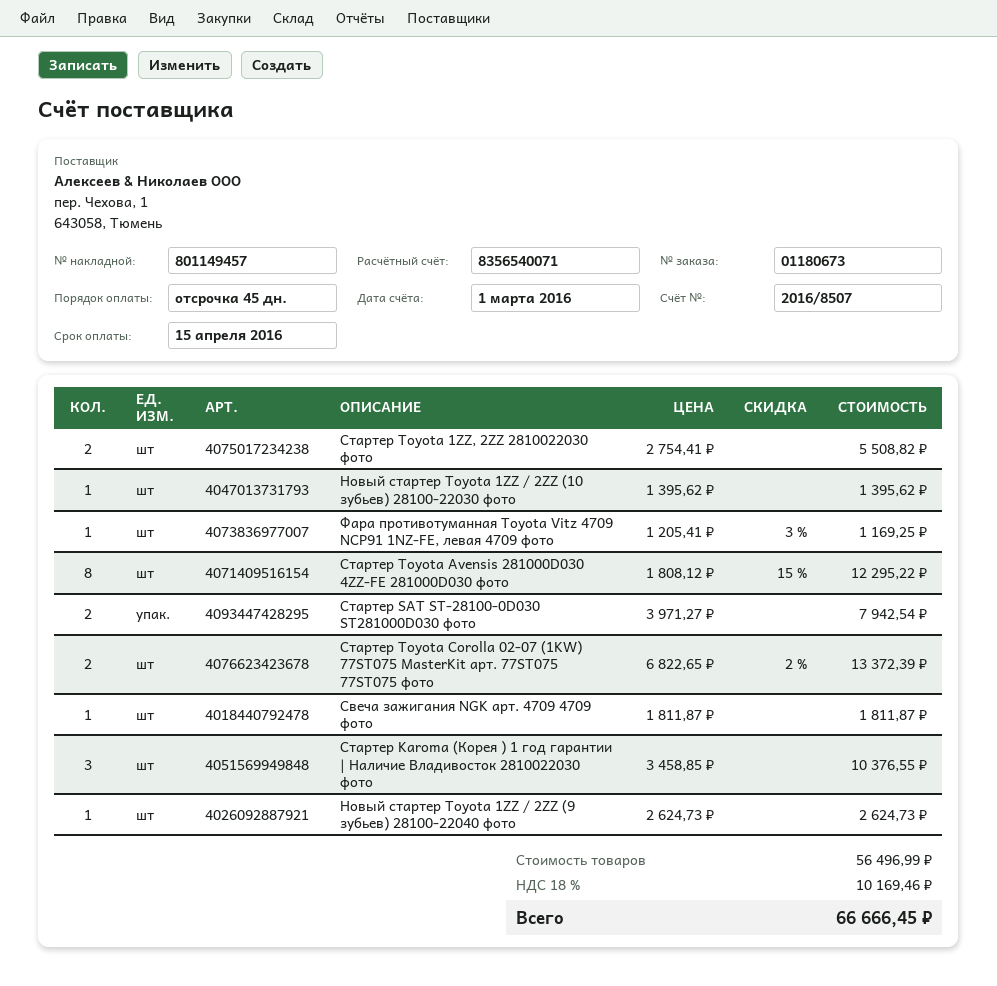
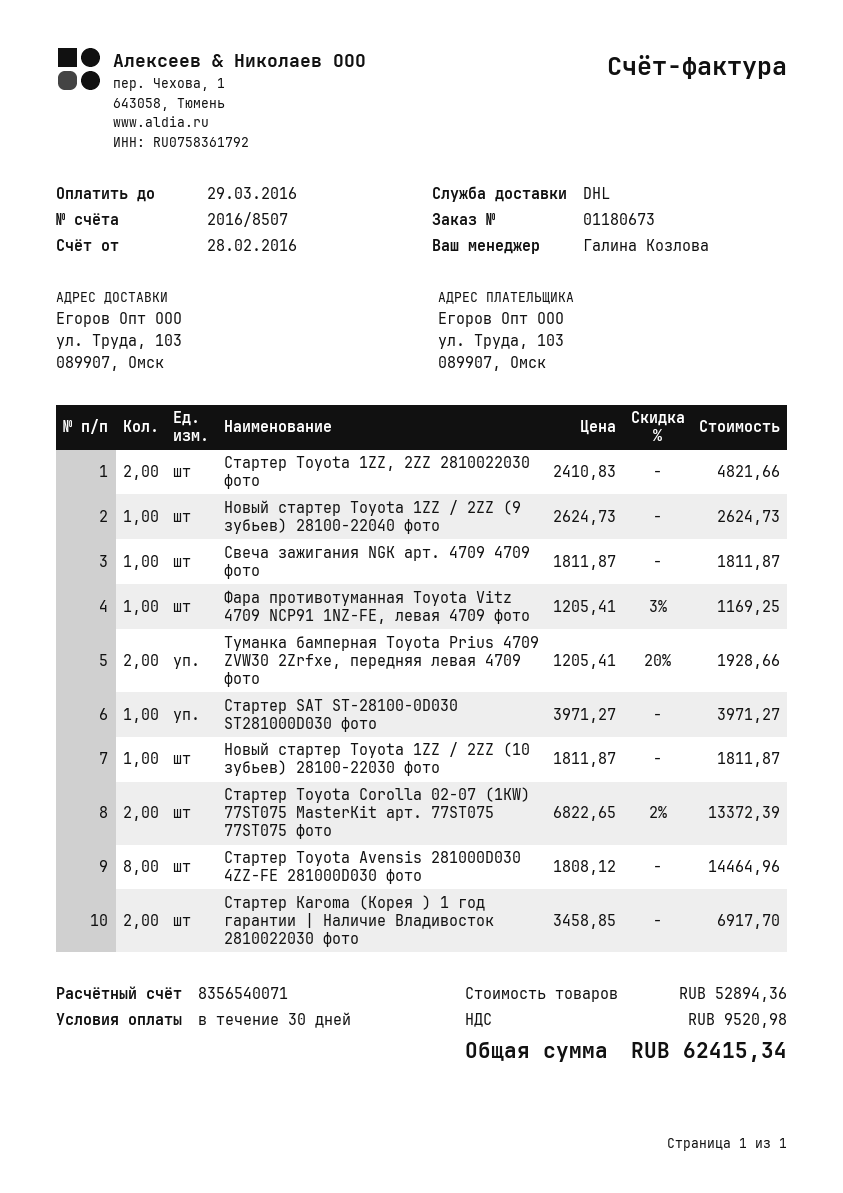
invoice date: 2016-03-01 -> 2016-02-28
payment terms: 45 days -> 30 days
due date: 2016-04-15 -> 2016-03-29
Стартер Toyota 1ZZ, 2ZZ 2810022030 фото: 2 x 2754.41 = 5508.82 -> 2 x 2410.83 = 4821.66
Новый cтартер Toyota 1ZZ / 2ZZ (10 зубьев) 28100-22030 фото: 1 x 1395.62 = 1395.62 -> 1 x 1811.87 = 1811.87
Стартер Toyota Avensis 281000D030 4ZZ-FE 281000D030 фото: 8 x 1808.12 - 15% = 12295.22 -> 8 x 1808.12 = 14464.96
Стартер SAT ST-28100-0D030 ST281000D030 фото: 2 x 3971.27 = 7942.54 -> 1 x 3971.27 = 3971.27
Стартер Karoma (Корея ) 1 год гарантии | Наличие Владивосток 2810022030 фото: 3 x 3458.85 = 10376.55 -> 2 x 3458.85 = 6917.70
Туманка бамперная Toyota Prius 4709 ZVW30 2Zrfxe, передняя левая 4709 фото: none -> 2 x 1205.41 - 20% = 1928.66
subtotal: 56496.99 -> 52894.36
tax: 10169.46 -> 9520.98
total: 66666.45 -> 62415.34

